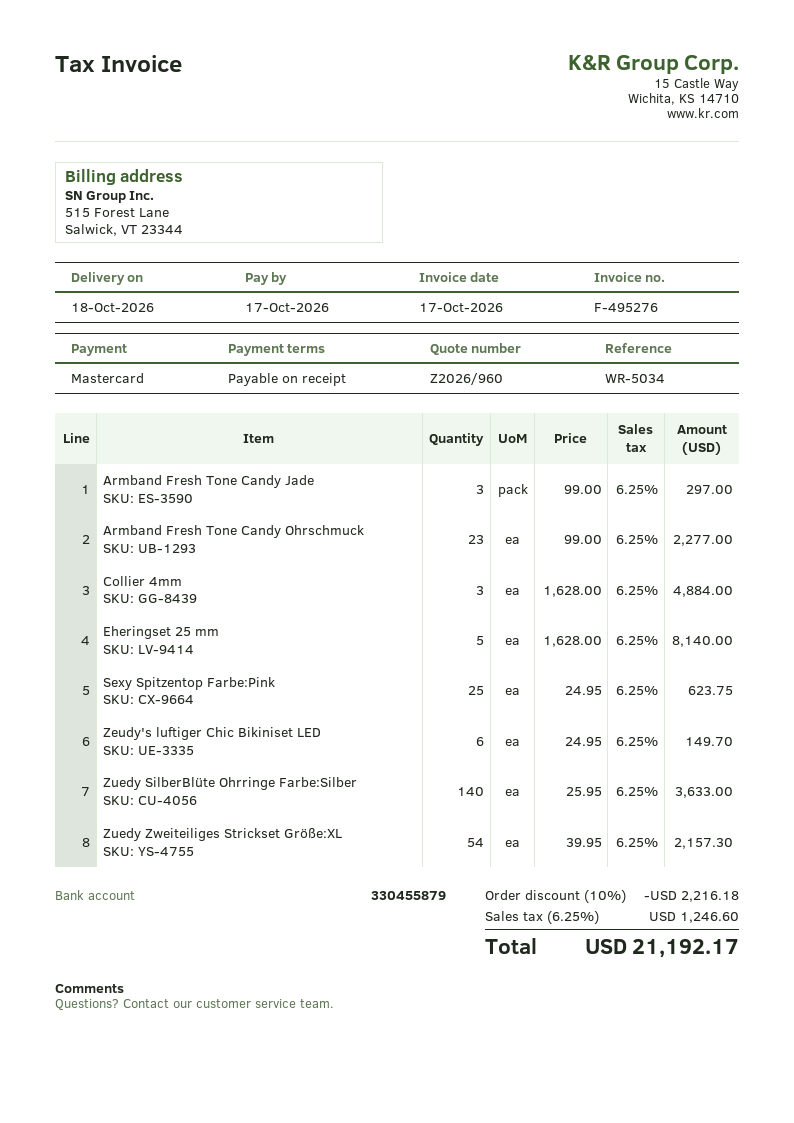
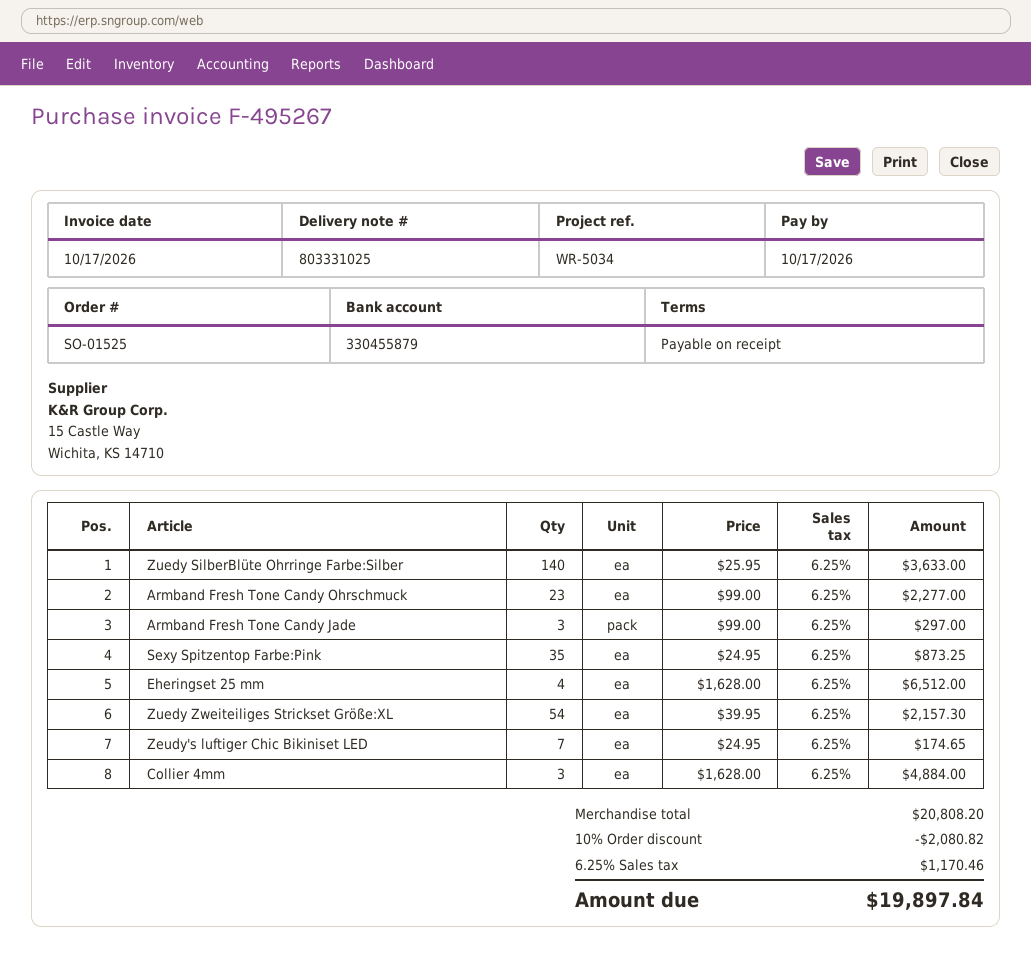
invoice number: F-495276 -> F-495267
Eheringset 25 mm: 5 x 1628.00 = 8140.00 -> 4 x 1628.00 = 6512.00
Sexy Spitzentop Farbe:Pink: 25 x 24.95 = 623.75 -> 35 x 24.95 = 873.25
Zeudy's luftiger Chic Bikiniset LED: 6 x 24.95 = 149.70 -> 7 x 24.95 = 174.65
discount: 10% = 2216.18 -> 10% = 2080.82
tax: 6.25% = 1246.60 -> 6.25% = 1170.46
total: 21192.17 -> 19897.84

